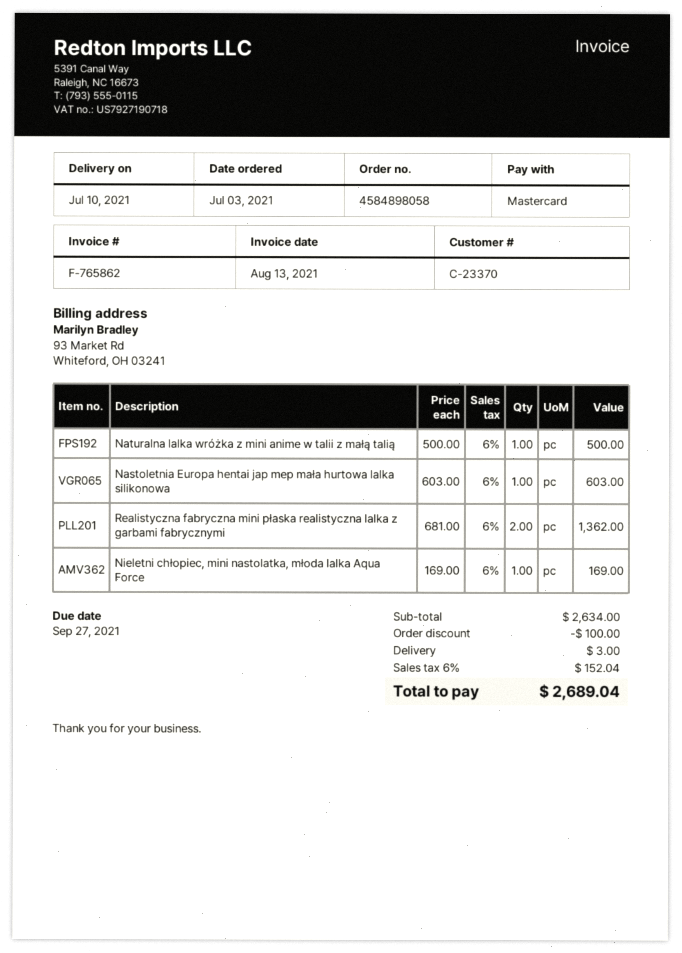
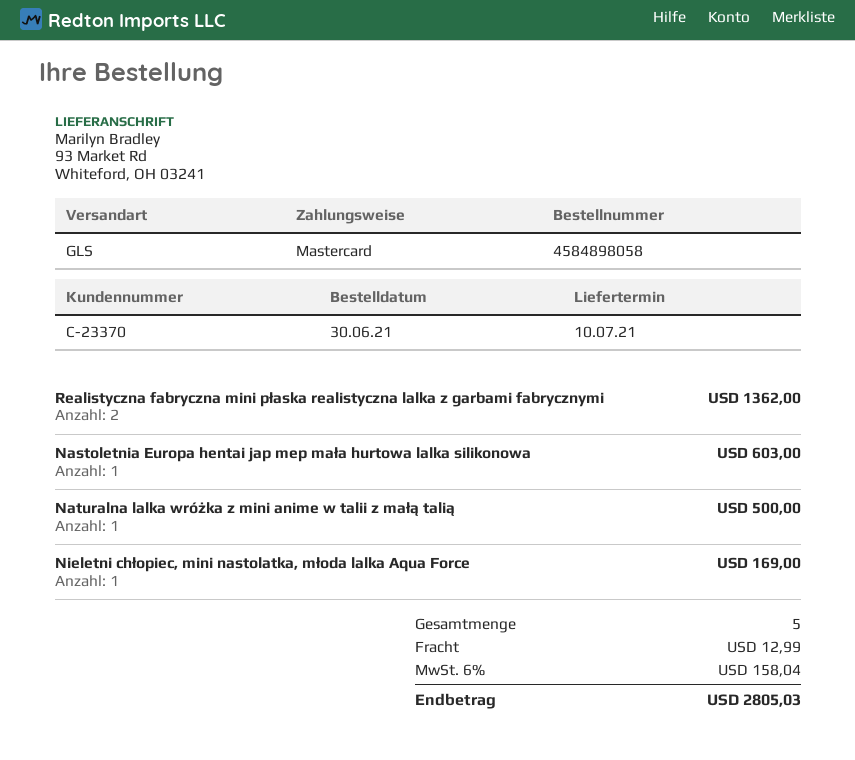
order date: 2021-07-03 -> 2021-06-30
discount: 100.00 -> none
shipping: 3.00 -> 12.99
tax: 6% = 152.04 -> 6% = 158.04
total: 2689.04 -> 2805.03

